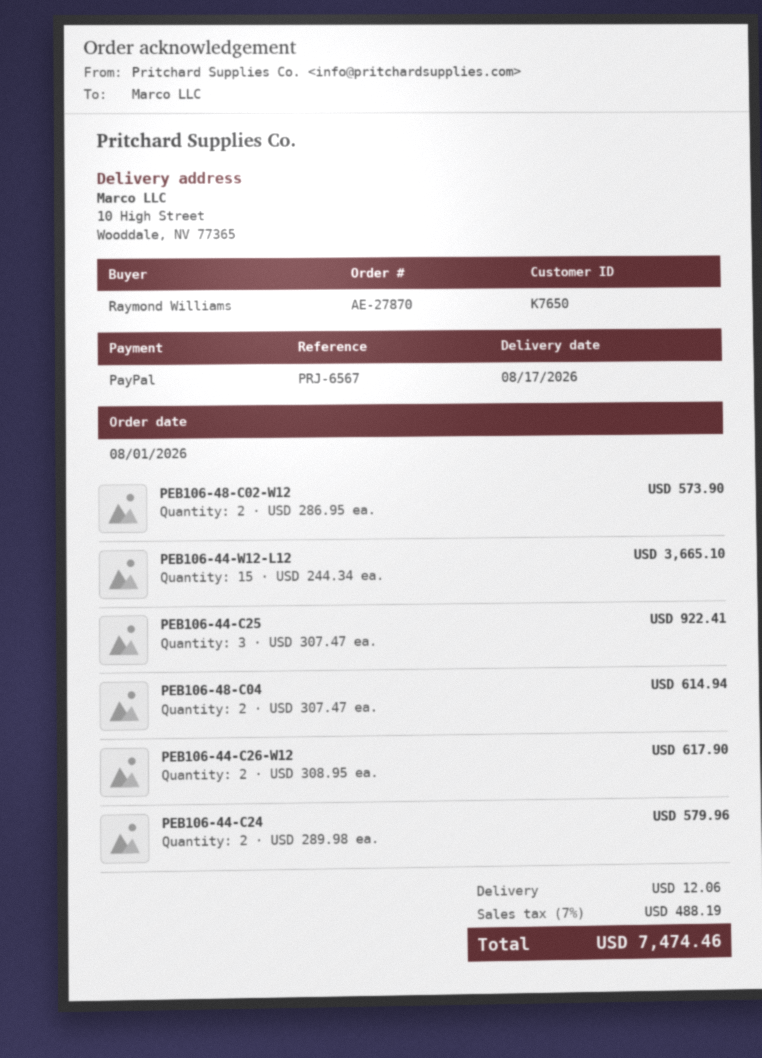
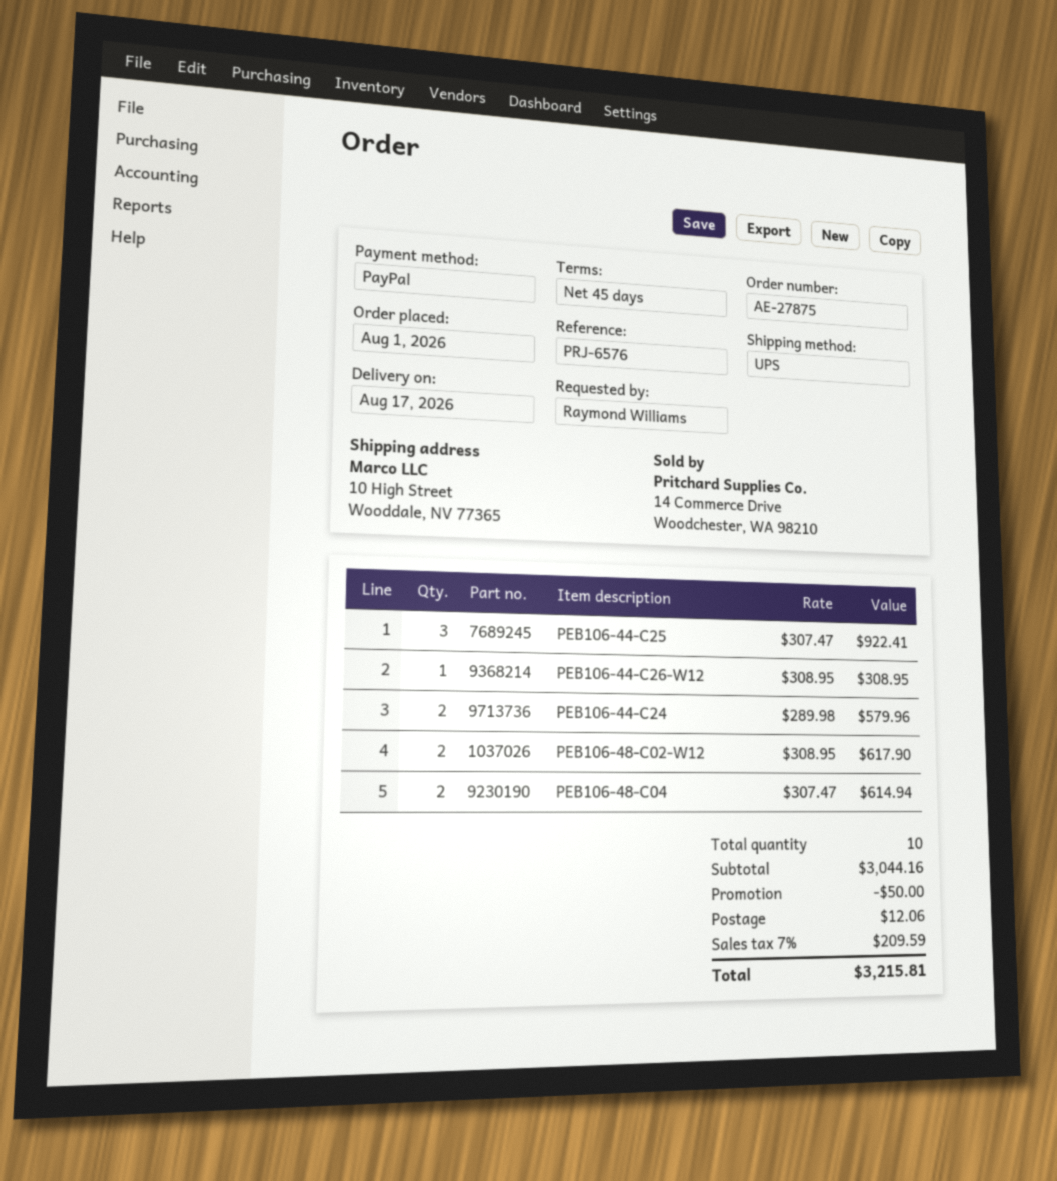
order number: AE-27870 -> AE-27875
reference: PRJ-6567 -> PRJ-6576
PEB106-48-C02-W12: 2 x 286.95 = 573.90 -> 2 x 308.95 = 617.90
PEB106-44-W12-L12: 15 x 244.34 = 3665.10 -> none
PEB106-44-C26-W12: 2 x 308.95 = 617.90 -> 1 x 308.95 = 308.95
discount: none -> 50.00
tax: 7% = 488.19 -> 7% = 209.59
total: 7474.46 -> 3215.81

